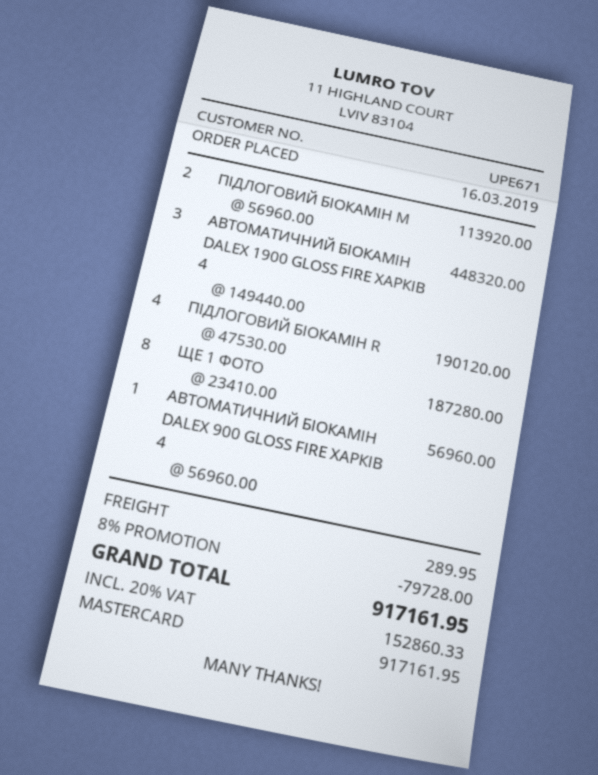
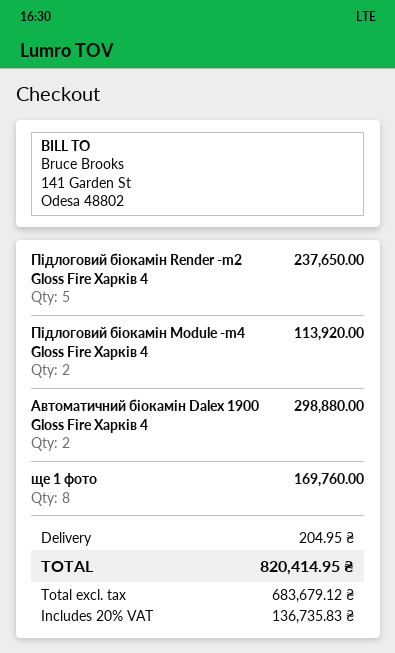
АВТОМАТИЧНИЙ БІОКАМІН DALEX 1900 GLOSS FIRE ХАРКІВ 4: 3 for 448320.00 -> 2 for 298880.00
ПІДЛОГОВИЙ БІОКАМІН R: 4 for 190120.00 -> 5 for 237650.00
ЩЕ 1 ФОТО: 8 for 187280.00 -> 8 for 169760.00
АВТОМАТИЧНИЙ БІОКАМІН DALEX 900 GLOSS FIRE ХАРКІВ 4: 1 for 56960.00 -> none
discount: 8% = 79728.00 -> none
shipping: 289.95 -> 204.95
tax: 20% = 152860.33 -> 20% = 136735.83
total: 917161.95 -> 820414.95

